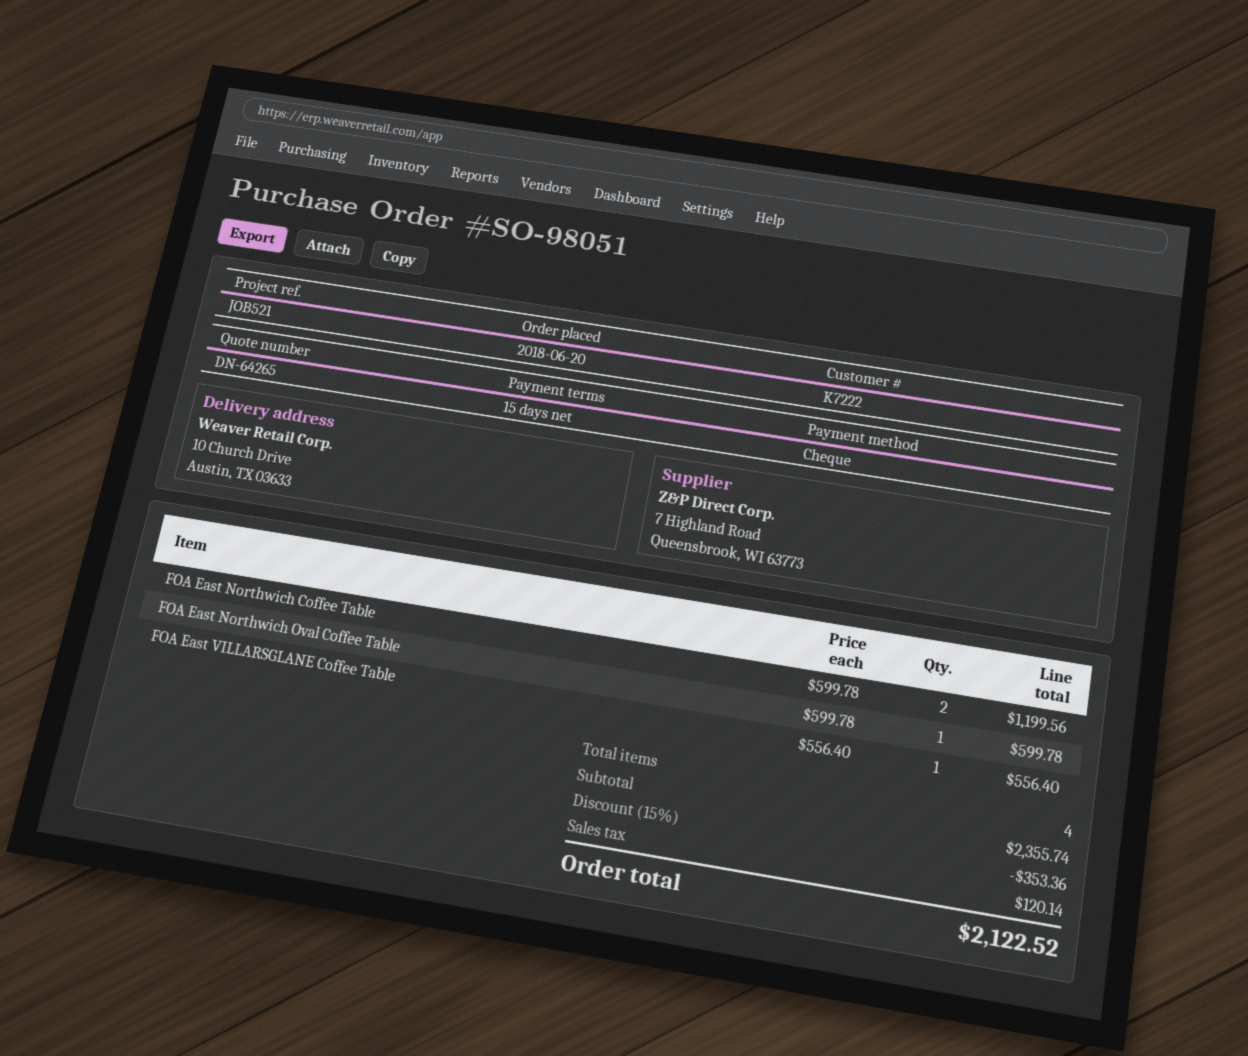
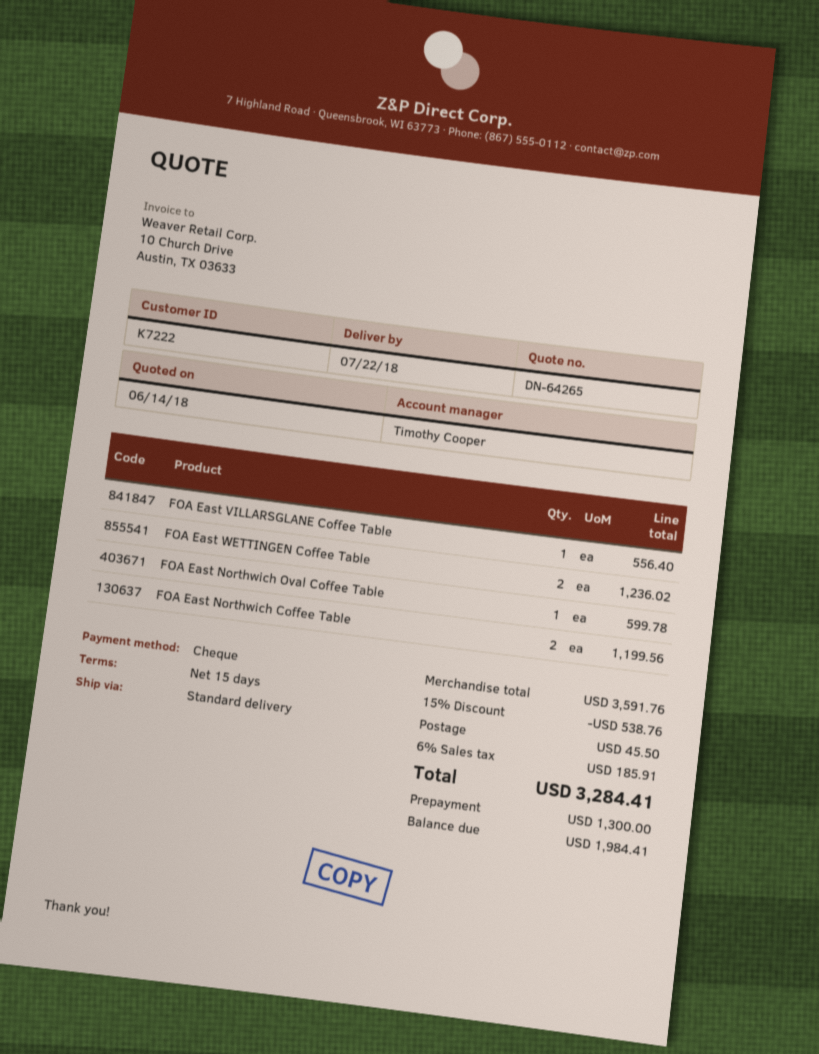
FOA East WETTINGEN Coffee Table: none -> 2 for 1236.02
subtotal: 2355.74 -> 3591.76
discount: 15% = 353.36 -> 15% = 538.76
shipping: none -> 45.50
tax: 120.14 -> 185.91
total: 2122.52 -> 3284.41

